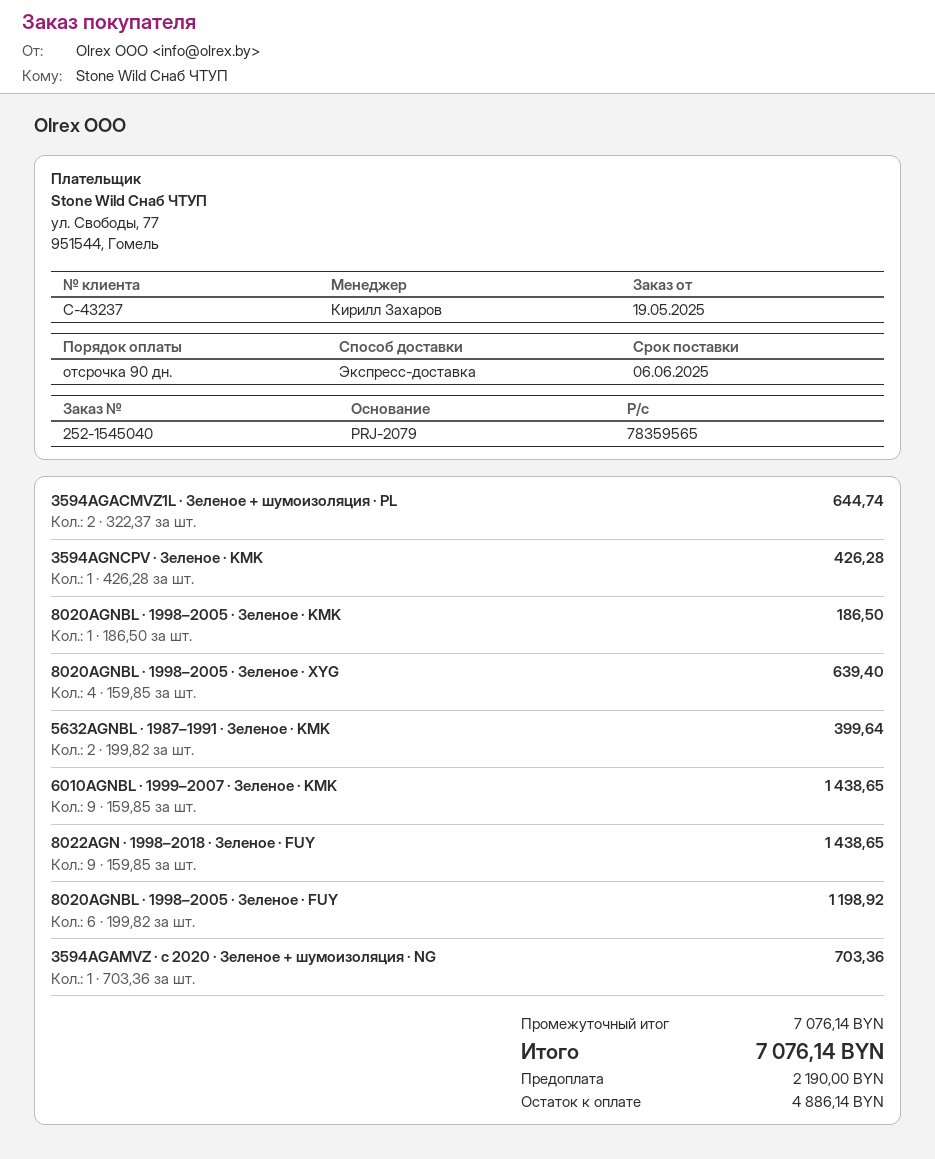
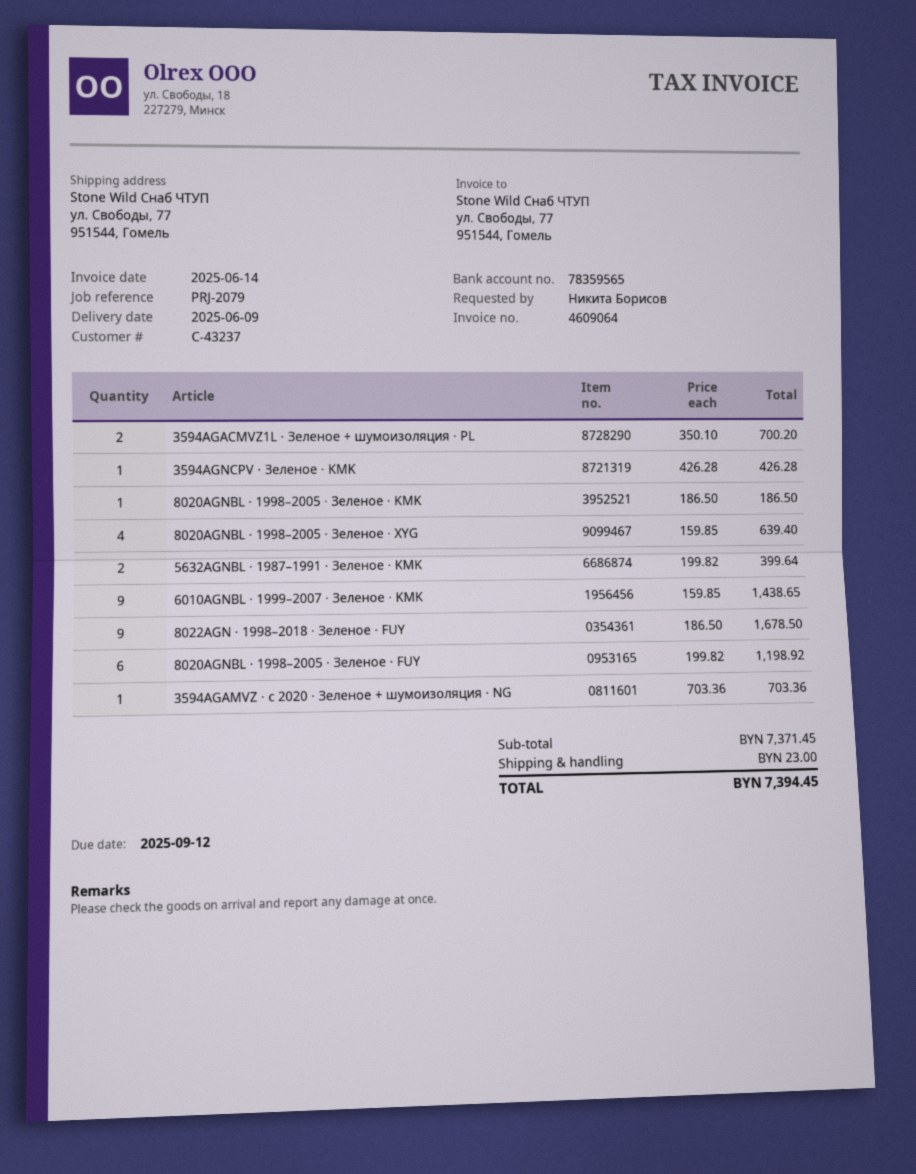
delivery date: 2025-06-06 -> 2025-06-09
3594AGACMVZ1L · Зеленое + шумоизоляция · PL: 2 x 322.37 = 644.74 -> 2 x 350.10 = 700.20
8022AGN · 1998–2018 · Зеленое · FUY: 9 x 159.85 = 1438.65 -> 9 x 186.50 = 1678.50
subtotal: 7076.14 -> 7371.45
shipping: none -> 23.00
total: 7076.14 -> 7394.45

